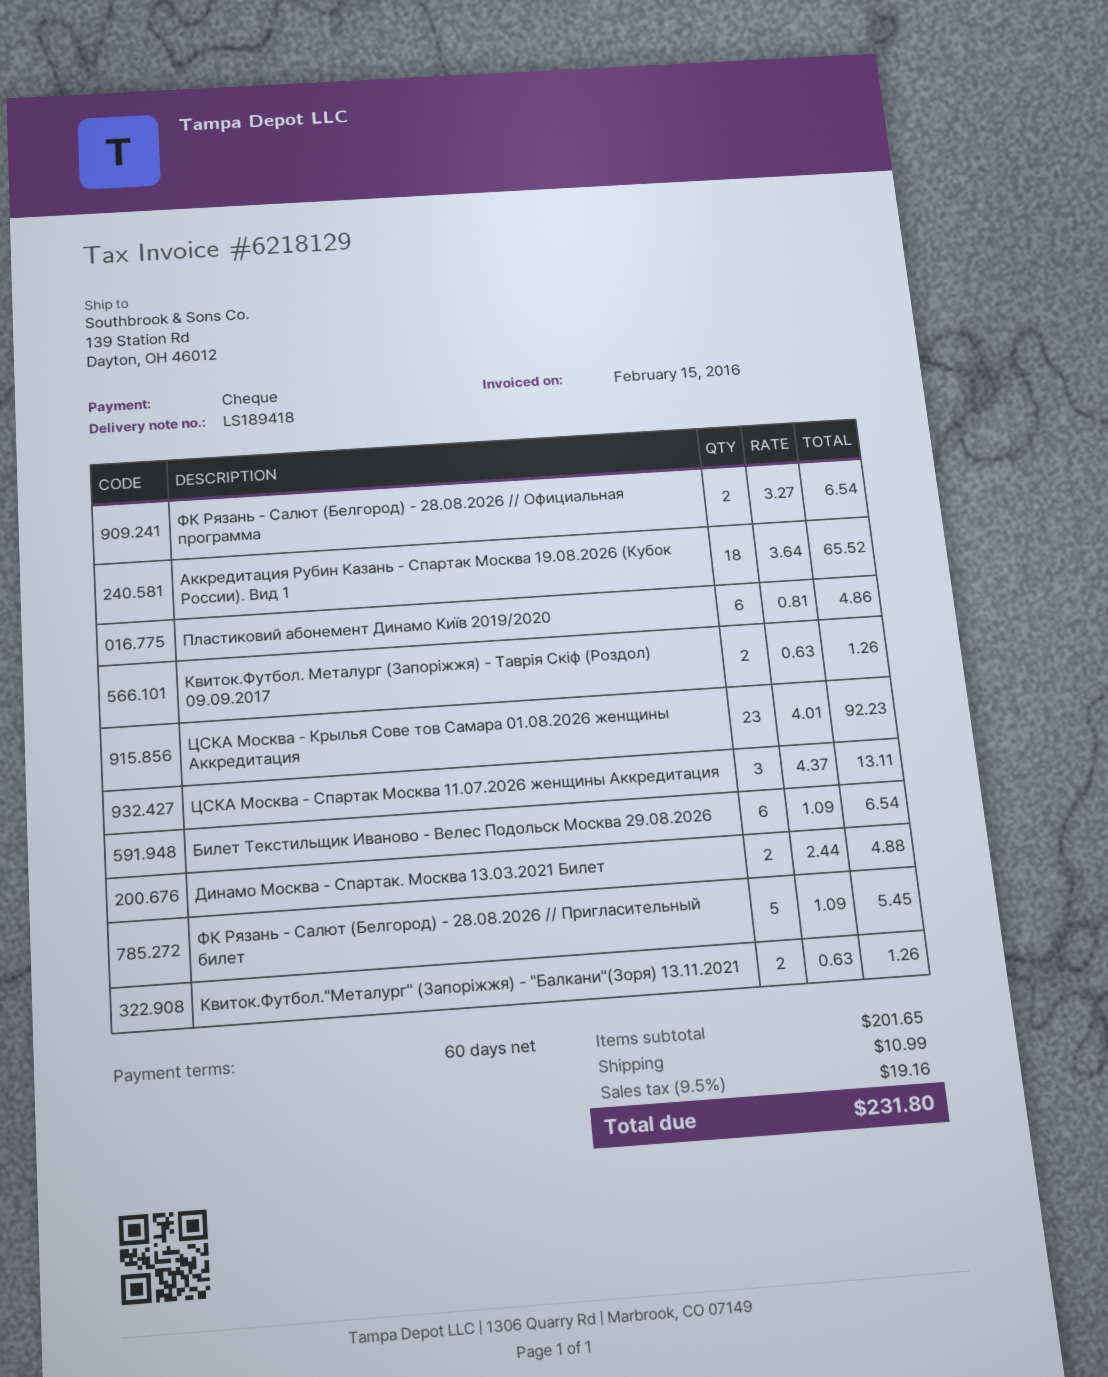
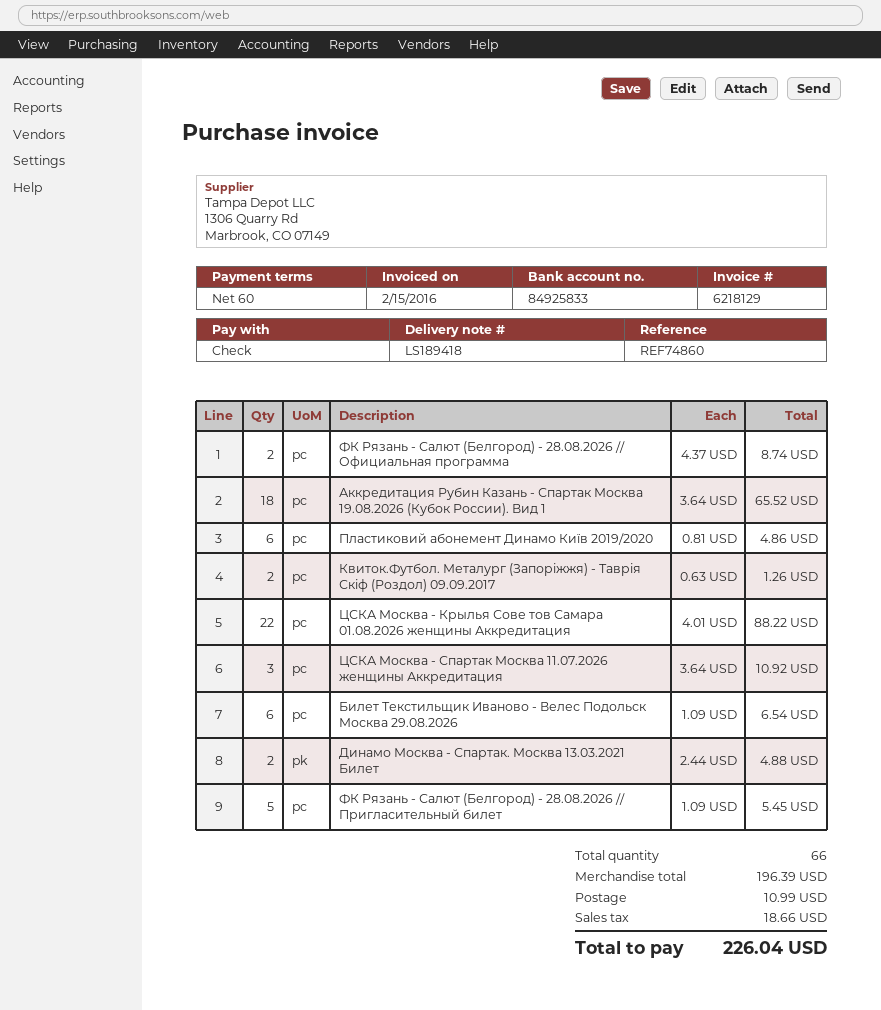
ФК Рязань - Салют (Белгород) - 28.08.2026 // Официальная программа: 2 x 3.27 = 6.54 -> 2 x 4.37 = 8.74
ЦСКА Москва - Крылья Сове тов Самара 01.08.2026 женщины Аккредитация: 23 x 4.01 = 92.23 -> 22 x 4.01 = 88.22
ЦСКА Москва - Спартак Москва 11.07.2026 женщины Аккредитация: 3 x 4.37 = 13.11 -> 3 x 3.64 = 10.92
Квиток.Футбол."Металург" (Запоріжжя) - "Балкани"(Зоря) 13.11.2021: 2 x 0.63 = 1.26 -> none
subtotal: 201.65 -> 196.39
tax: 19.16 -> 18.66
total: 231.80 -> 226.04

